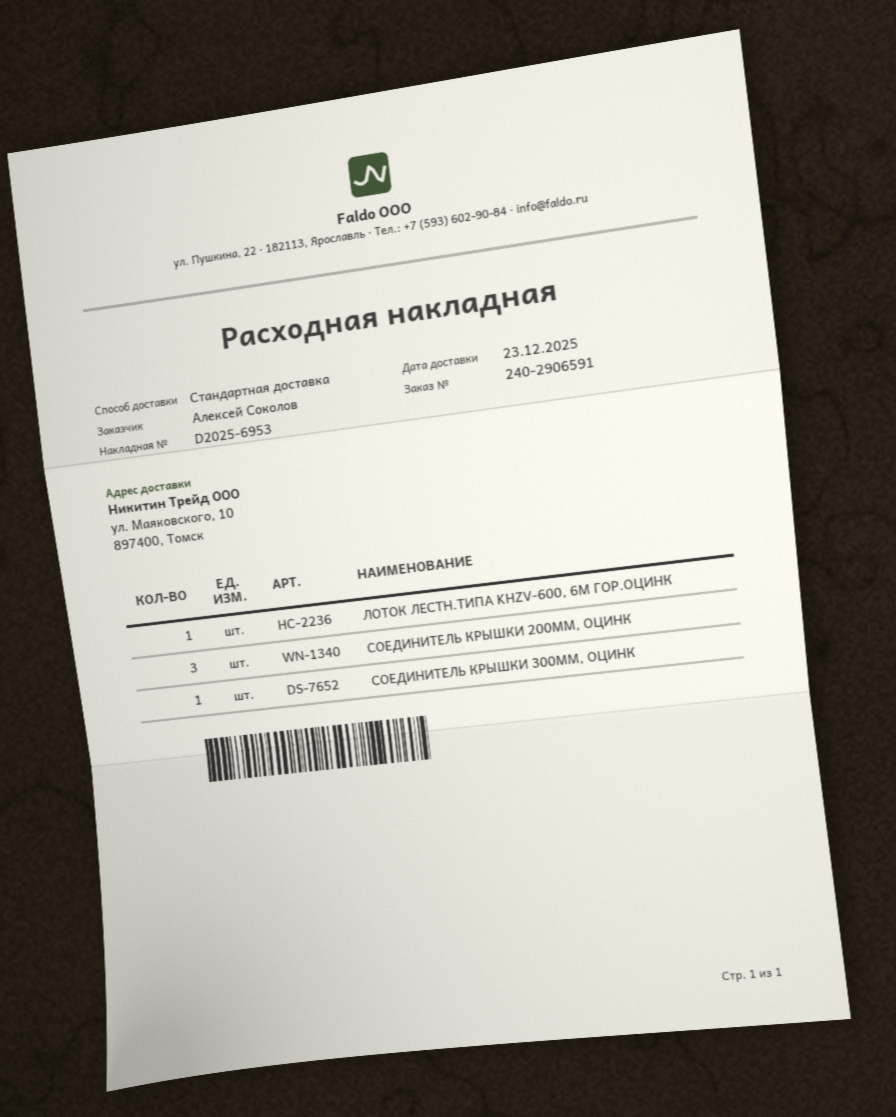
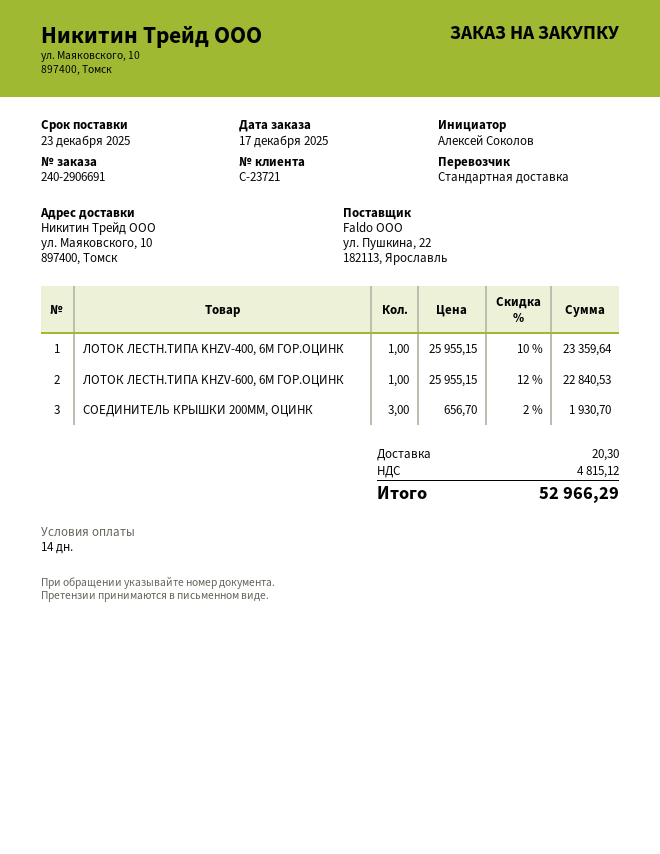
order number: 240-2906591 -> 240-2906691
СОЕДИНИТЕЛЬ КРЫШКИ 300ММ, ОЦИНК: 1 -> none
ЛОТОК ЛЕСТН.ТИПА KHZV-400, 6М ГОР.ОЦИНК: none -> 1

